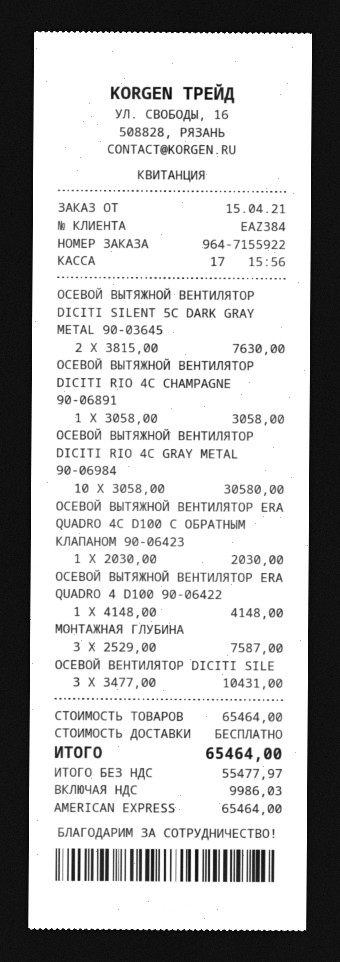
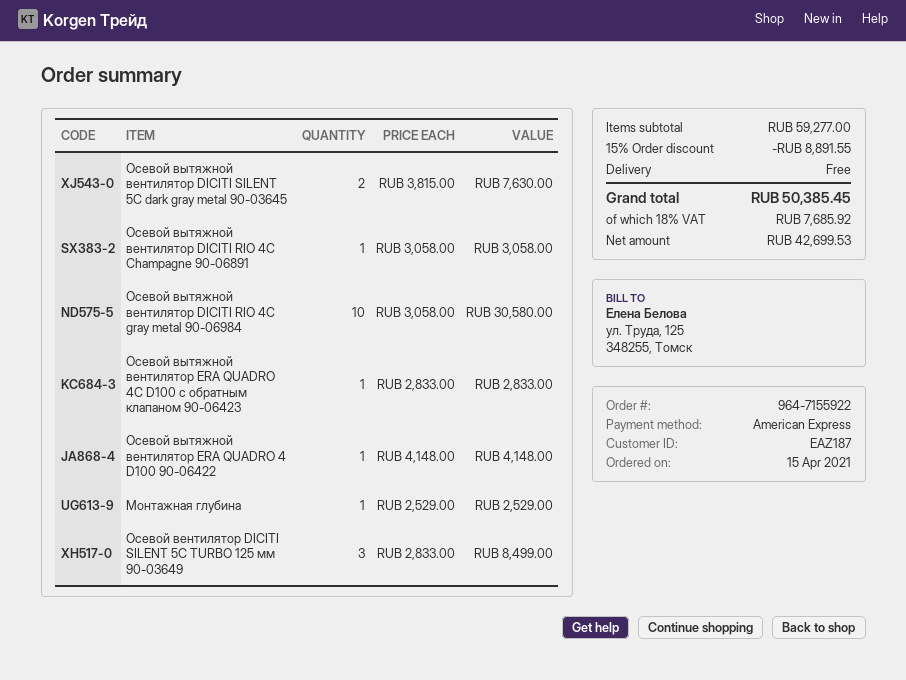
customer number: EAZ384 -> EAZ187
ОСЕВОЙ ВЫТЯЖНОЙ ВЕНТИЛЯТОР ERA QUADRO 4C D100 С ОБРАТНЫМ КЛАПАНОМ 90-06423: 1 x 2030.00 = 2030.00 -> 1 x 2833.00 = 2833.00
МОНТАЖНАЯ ГЛУБИНА: 3 x 2529.00 = 7587.00 -> 1 x 2529.00 = 2529.00
ОСЕВОЙ ВЕНТИЛЯТОР DICITI SILE: 3 x 3477.00 = 10431.00 -> 3 x 2833.00 = 8499.00
subtotal: 65464.00 -> 59277.00
discount: none -> 15% = 8891.55
net: 55477.97 -> 42699.53
tax: 9986.03 -> 7685.92
total: 65464.00 -> 50385.45

